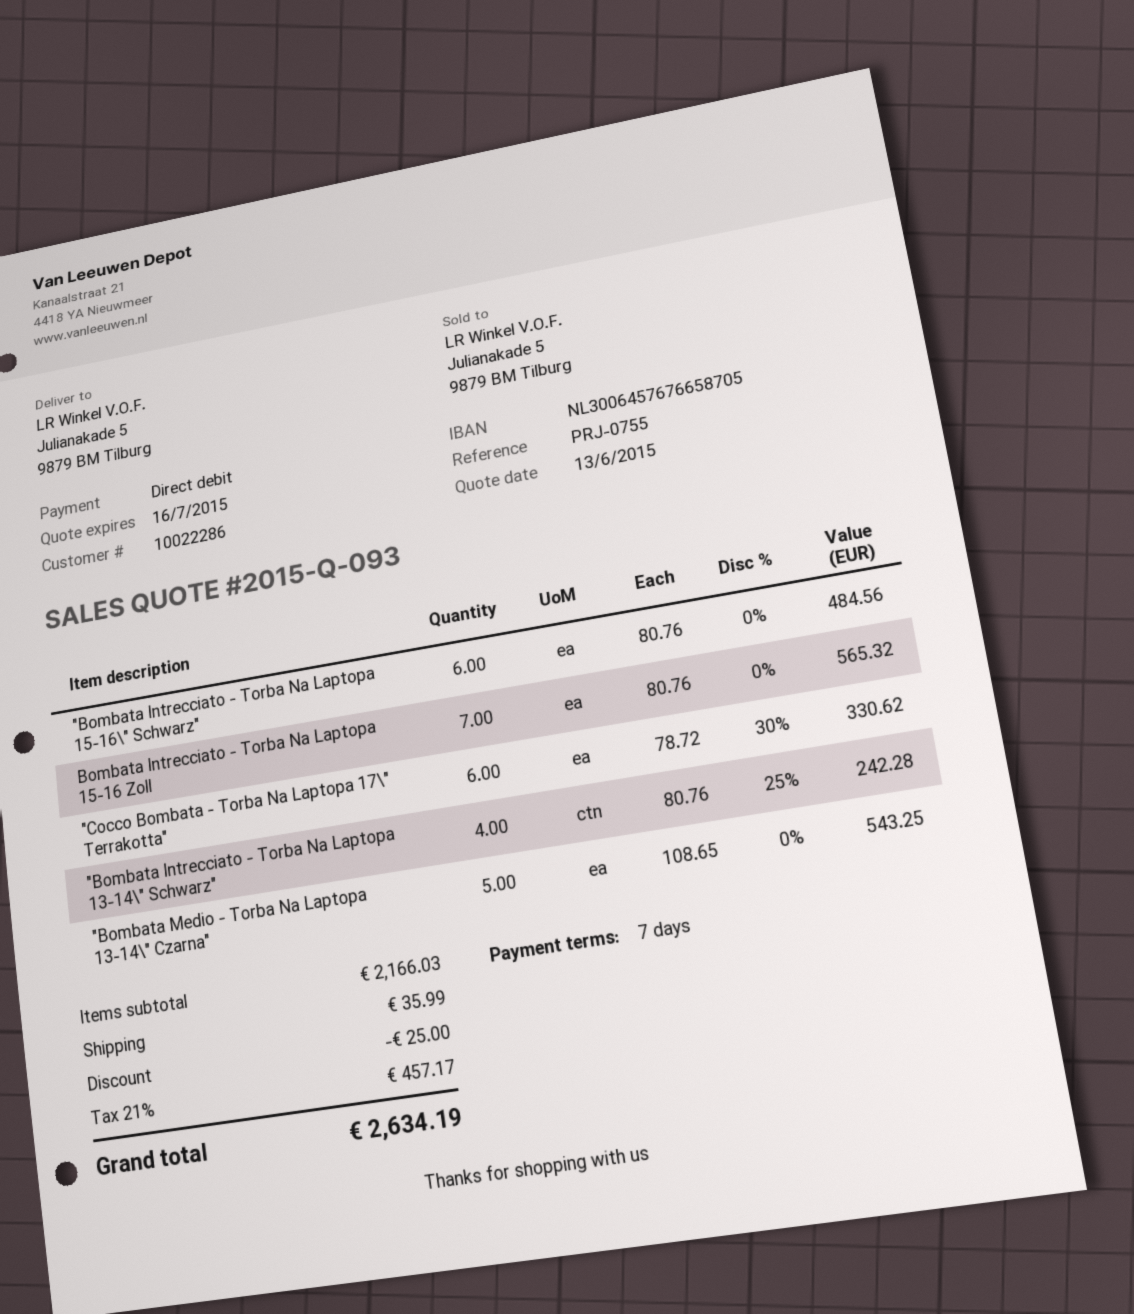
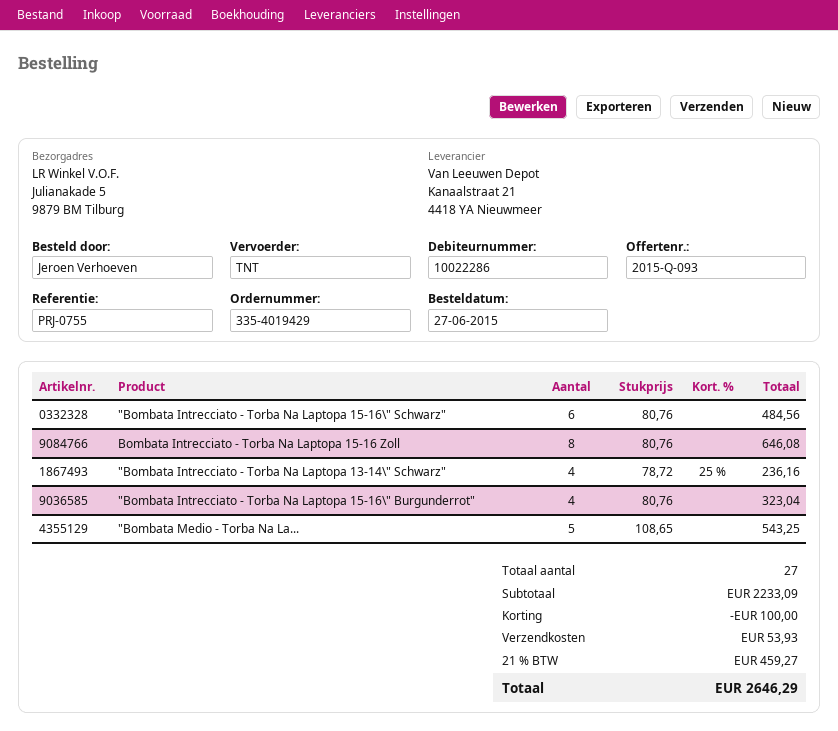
Bombata Intrecciato - Torba Na Laptopa 15-16 Zoll: 7 x 80.76 = 565.32 -> 8 x 80.76 = 646.08
"Cocco Bombata - Torba Na Laptopa 17\" Terrakotta": 6 x 78.72 - 30% = 330.62 -> none
"Bombata Intrecciato - Torba Na Laptopa 13-14\" Schwarz": 4 x 80.76 - 25% = 242.28 -> 4 x 78.72 - 25% = 236.16
"Bombata Intrecciato - Torba Na Laptopa 15-16\" Burgunderrot": none -> 4 x 80.76 = 323.04
subtotal: 2166.03 -> 2233.09
discount: 25.00 -> 100.00
shipping: 35.99 -> 53.93
tax: 21% = 457.17 -> 21% = 459.27
total: 2634.19 -> 2646.29

